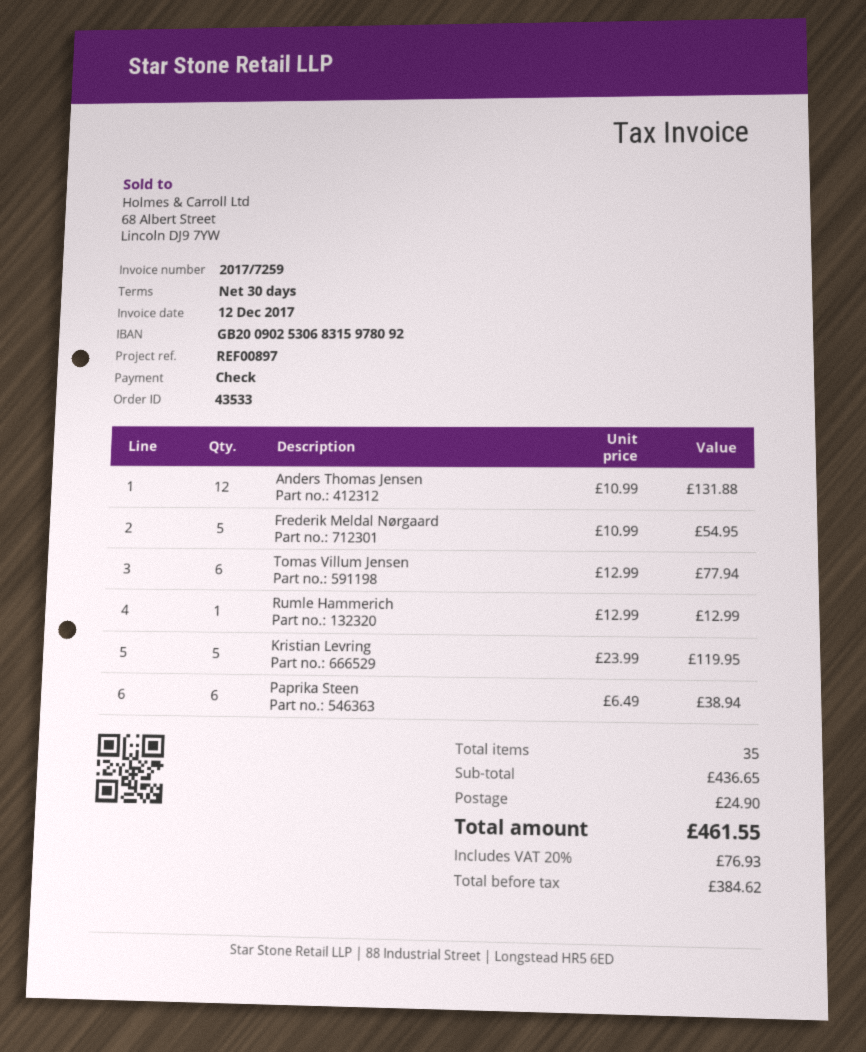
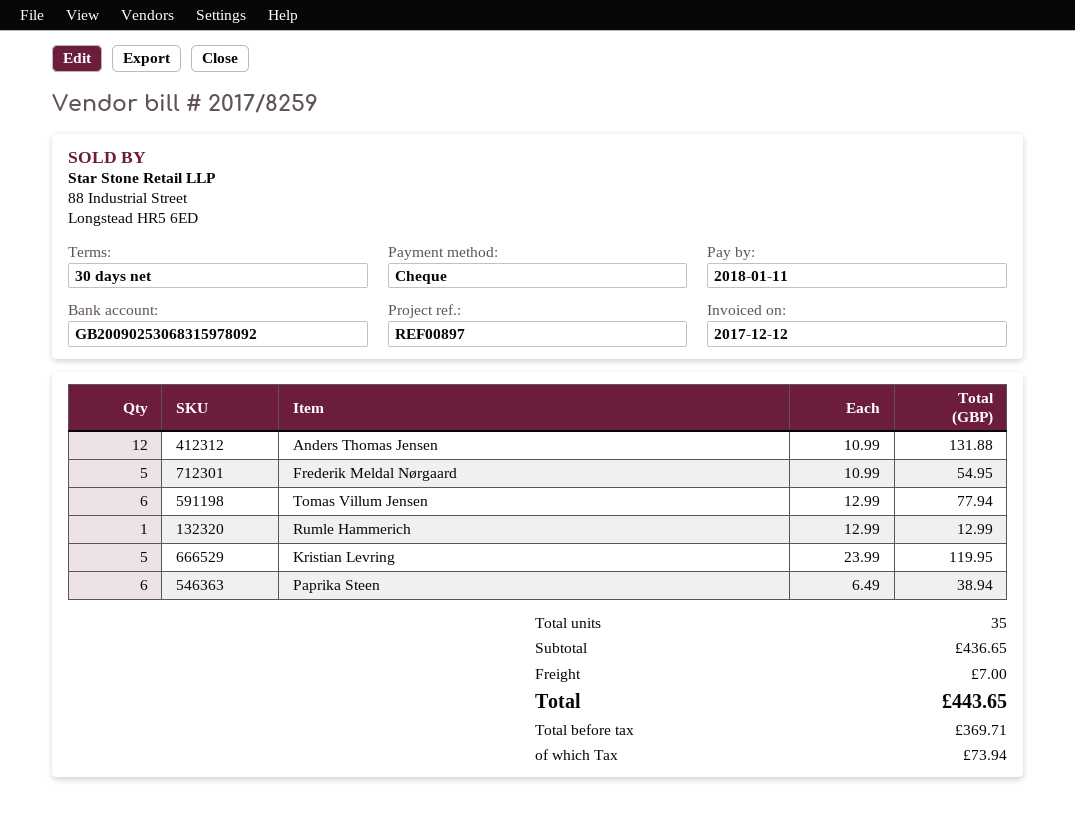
invoice number: 2017/7259 -> 2017/8259
shipping: 24.90 -> 7.00
net: 384.62 -> 369.71
tax: 76.93 -> 73.94
total: 461.55 -> 443.65

